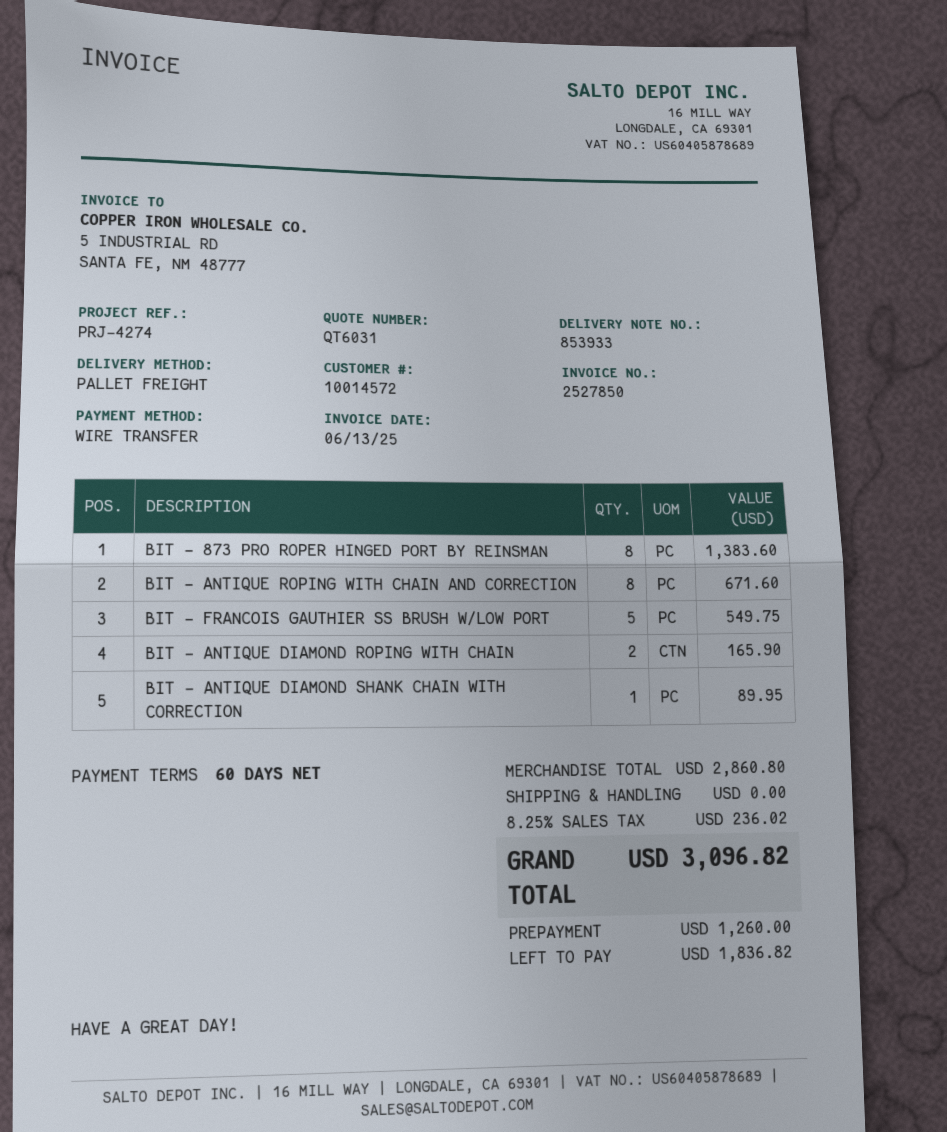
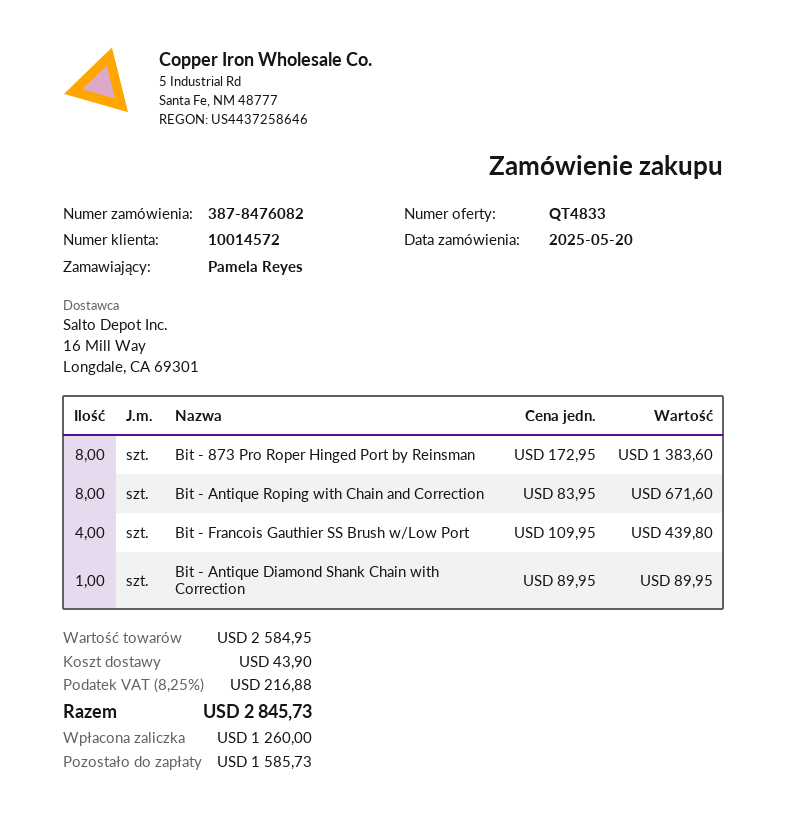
quote number: QT6031 -> QT4833
BIT - FRANCOIS GAUTHIER SS BRUSH W/LOW PORT: 5 for 549.75 -> 4 for 439.80
BIT - ANTIQUE DIAMOND ROPING WITH CHAIN: 2 for 165.90 -> none
subtotal: 2860.80 -> 2584.95
shipping: 0.00 -> 43.90
tax: 8.25% = 236.02 -> 8.25% = 216.88
total: 3096.82 -> 2845.73
balance: 1836.82 -> 1585.73

